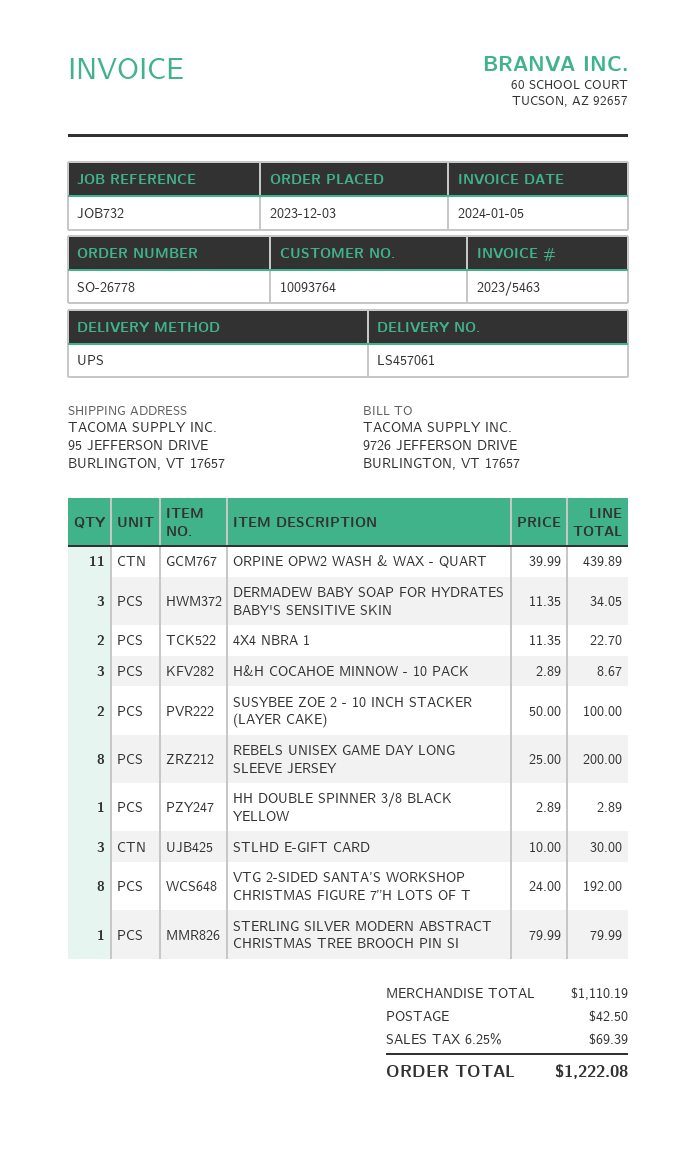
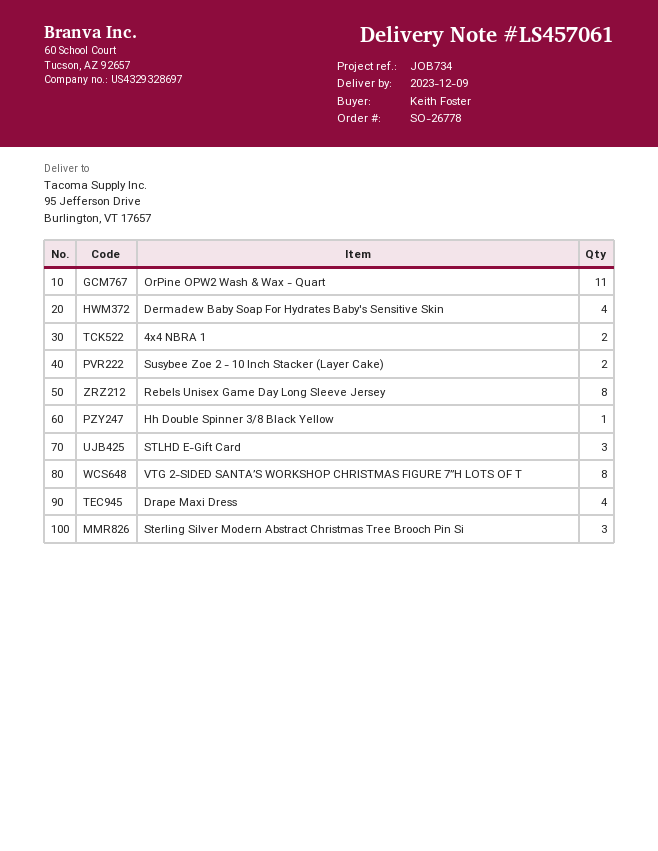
reference: JOB732 -> JOB734
DERMADEW BABY SOAP FOR HYDRATES BABY'S SENSITIVE SKIN: 3 -> 4
H&H COCAHOE MINNOW - 10 PACK: 3 -> none
STERLING SILVER MODERN ABSTRACT CHRISTMAS TREE BROOCH PIN SI: 1 -> 3
Drape Maxi Dress: none -> 4

